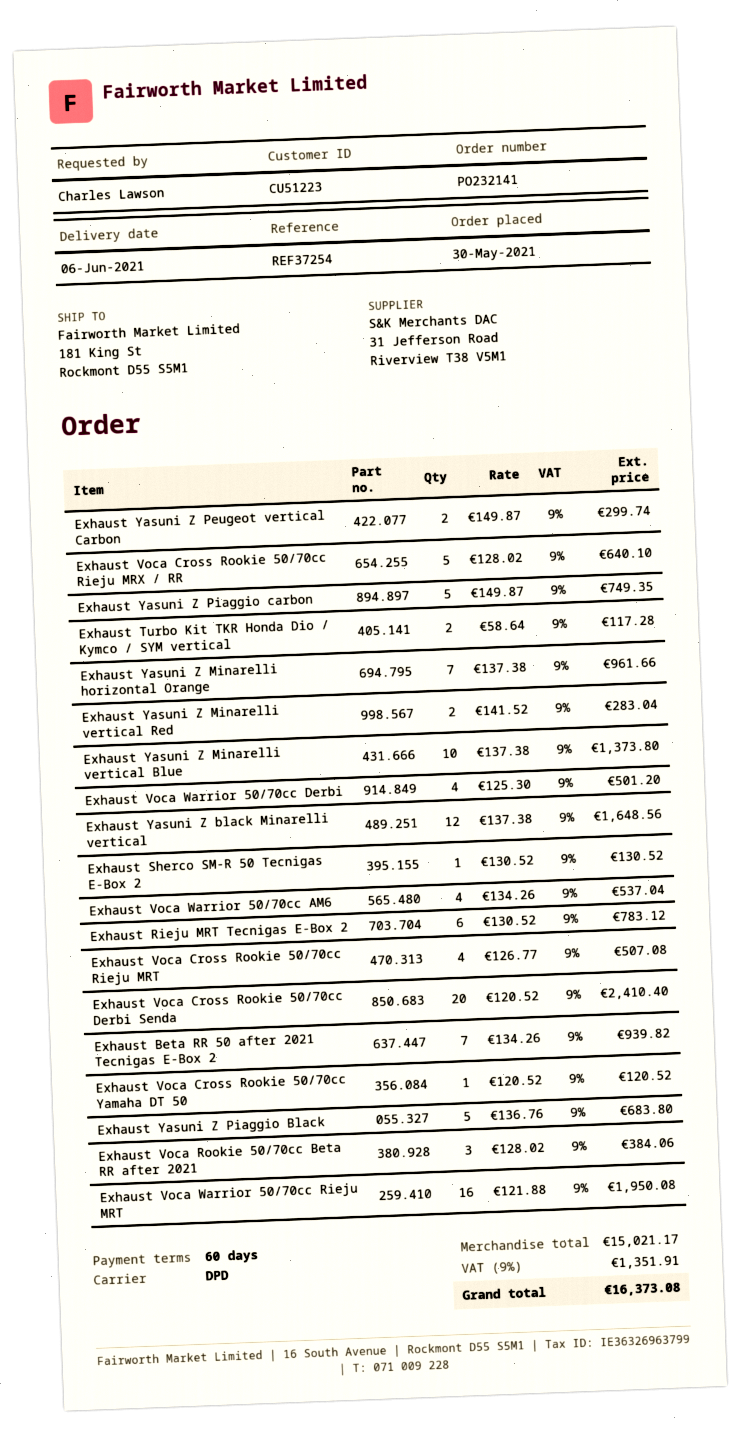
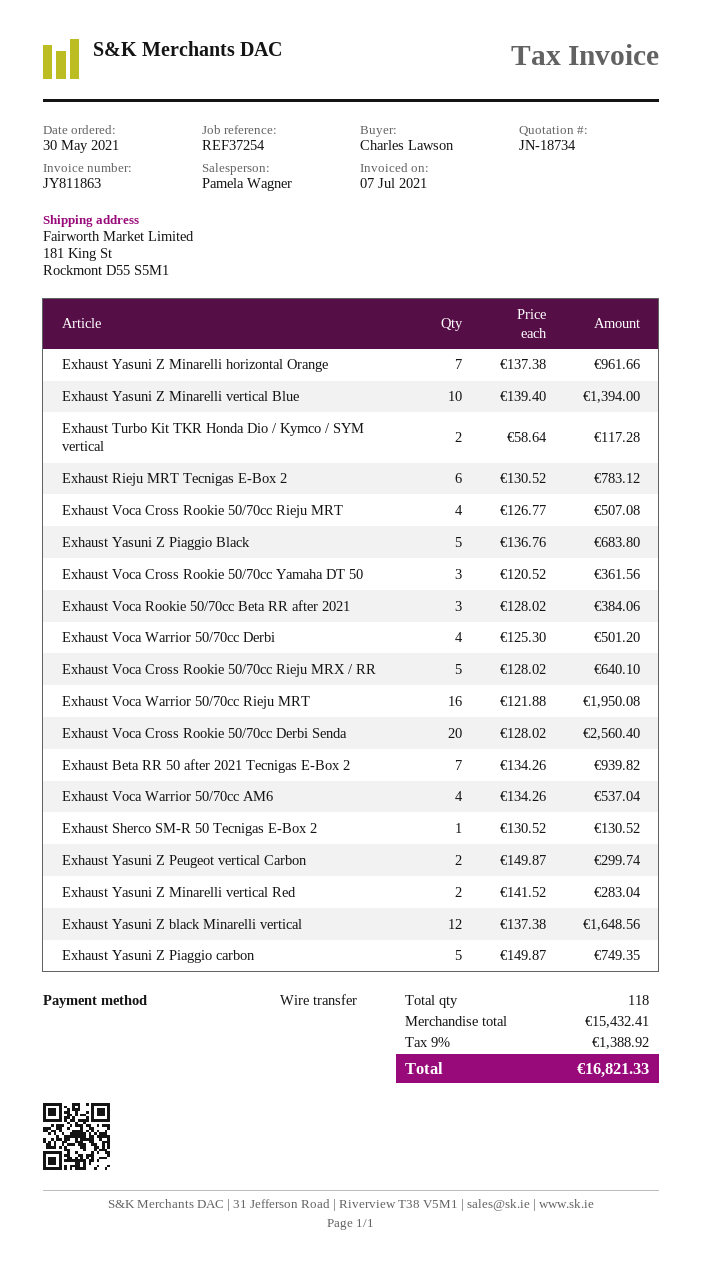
Exhaust Yasuni Z Minarelli vertical Blue: 10 x 137.38 = 1373.80 -> 10 x 139.40 = 1394.00
Exhaust Voca Cross Rookie 50/70cc Derbi Senda: 20 x 120.52 = 2410.40 -> 20 x 128.02 = 2560.40
Exhaust Voca Cross Rookie 50/70cc Yamaha DT 50: 1 x 120.52 = 120.52 -> 3 x 120.52 = 361.56
subtotal: 15021.17 -> 15432.41
tax: 9% = 1351.91 -> 9% = 1388.92
total: 16373.08 -> 16821.33

